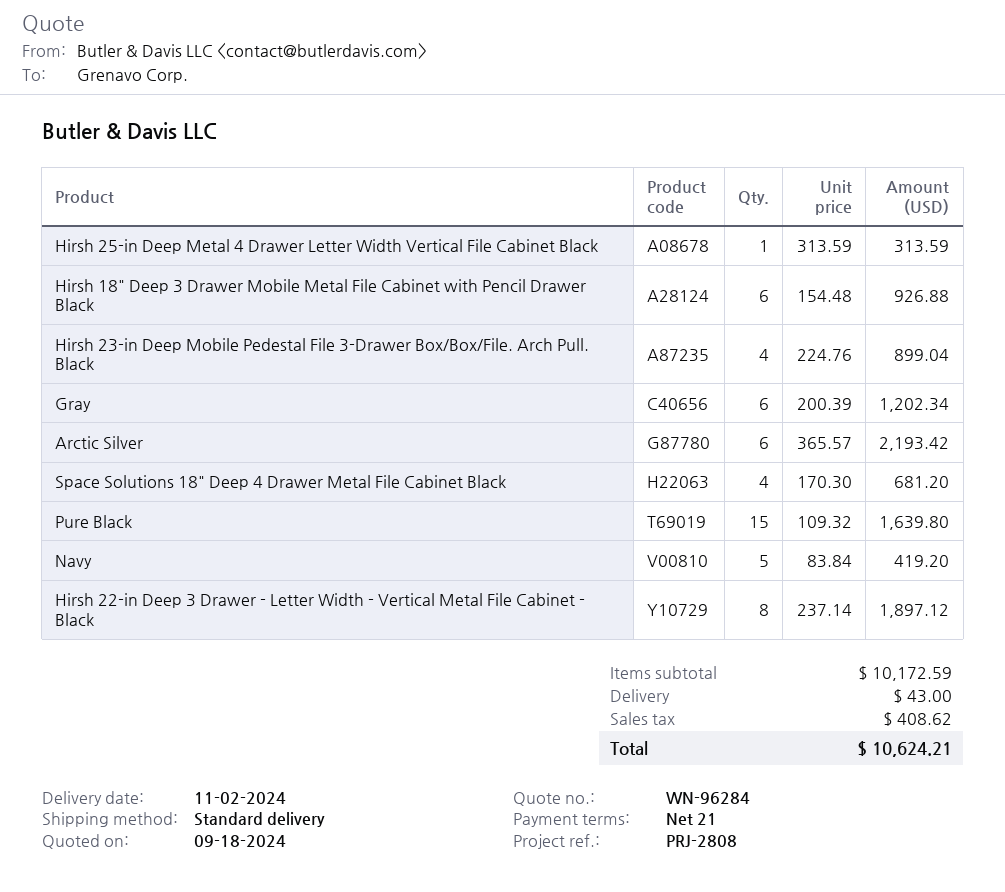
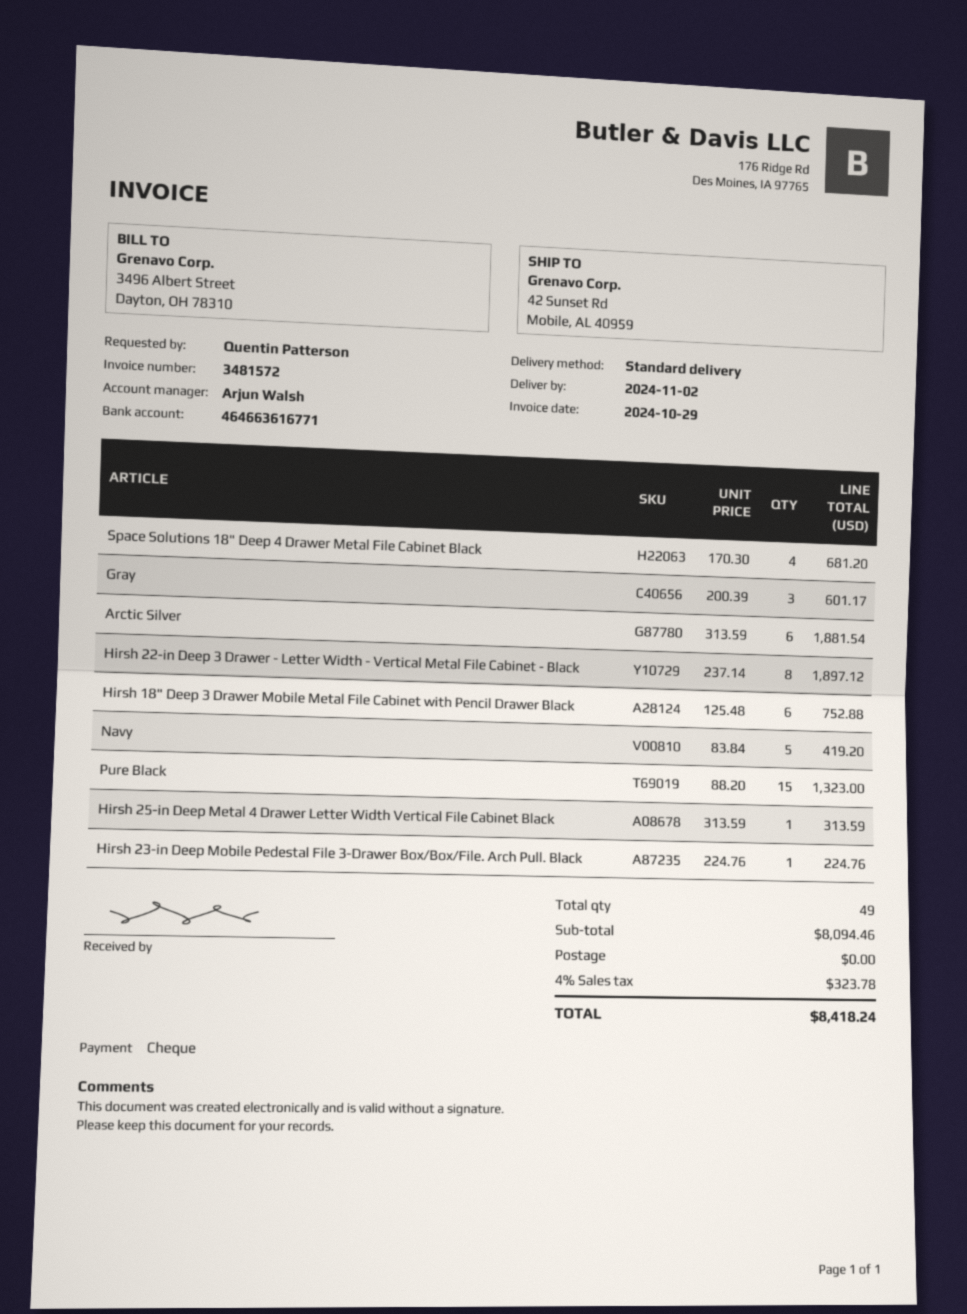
Hirsh 18" Deep 3 Drawer Mobile Metal File Cabinet with Pencil Drawer Black: 6 x 154.48 = 926.88 -> 6 x 125.48 = 752.88
Hirsh 23-in Deep Mobile Pedestal File 3-Drawer Box/Box/File. Arch Pull. Black: 4 x 224.76 = 899.04 -> 1 x 224.76 = 224.76
Gray: 6 x 200.39 = 1202.34 -> 3 x 200.39 = 601.17
Arctic Silver: 6 x 365.57 = 2193.42 -> 6 x 313.59 = 1881.54
Pure Black: 15 x 109.32 = 1639.80 -> 15 x 88.20 = 1323.00
subtotal: 10172.59 -> 8094.46
shipping: 43.00 -> 0.00
tax: 408.62 -> 323.78
total: 10624.21 -> 8418.24

